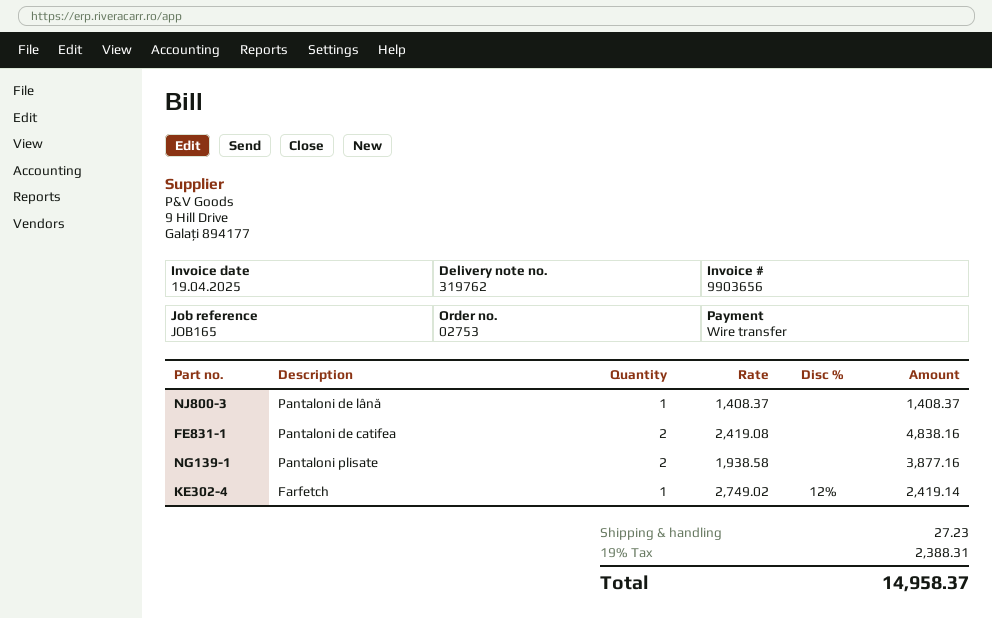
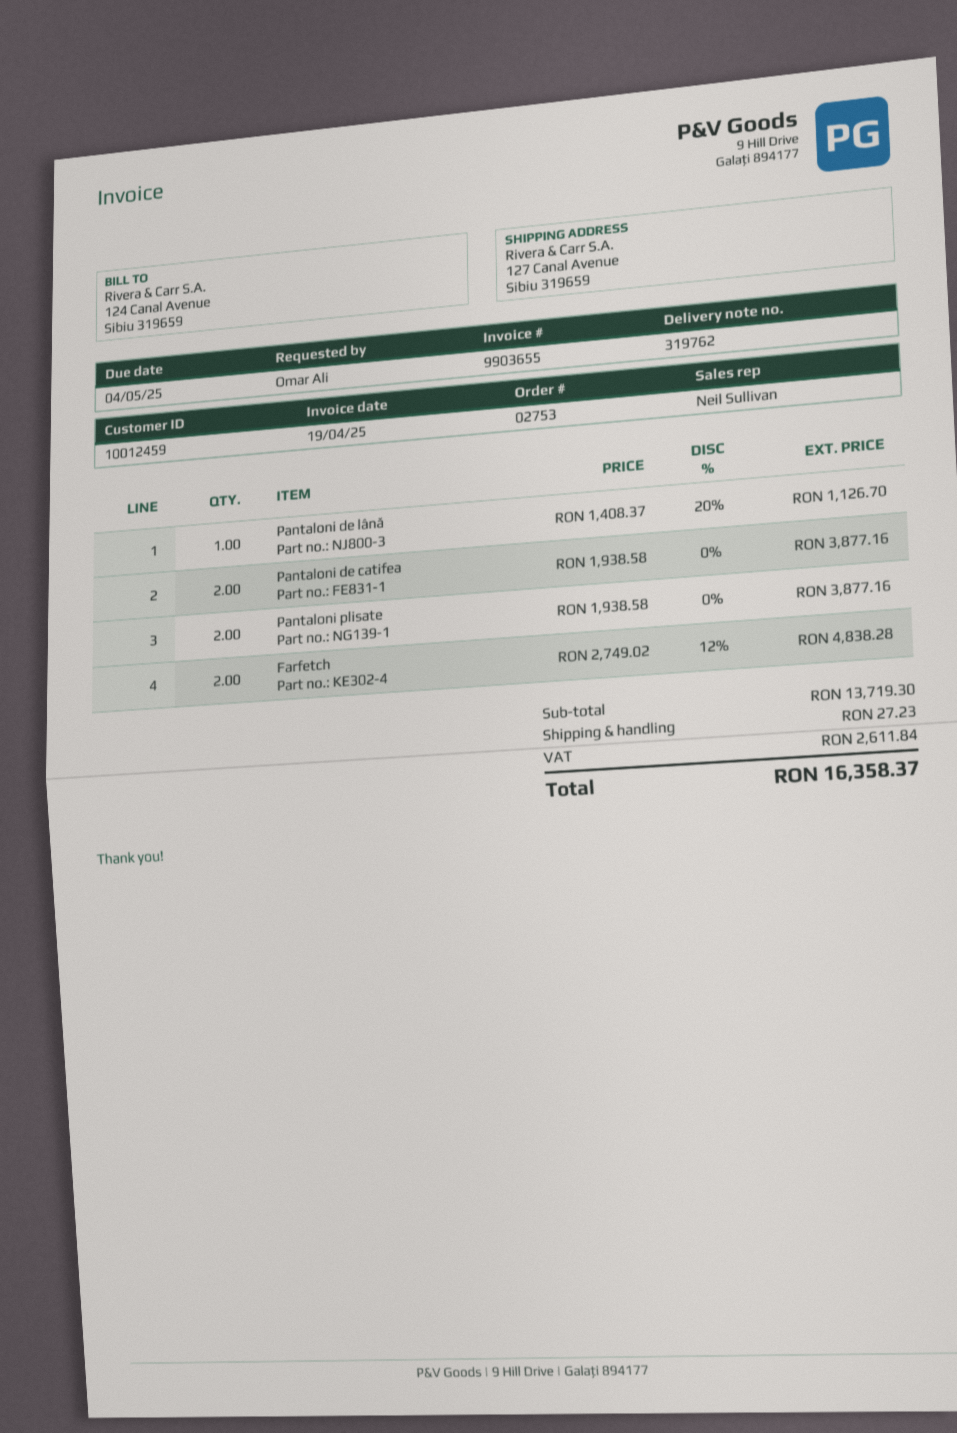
invoice number: 9903656 -> 9903655
Pantaloni de lână: 1 x 1408.37 = 1408.37 -> 1 x 1408.37 - 20% = 1126.70
Pantaloni de catifea: 2 x 2419.08 = 4838.16 -> 2 x 1938.58 = 3877.16
Farfetch: 1 x 2749.02 - 12% = 2419.14 -> 2 x 2749.02 - 12% = 4838.28
tax: 2388.31 -> 2611.84
total: 14958.37 -> 16358.37

